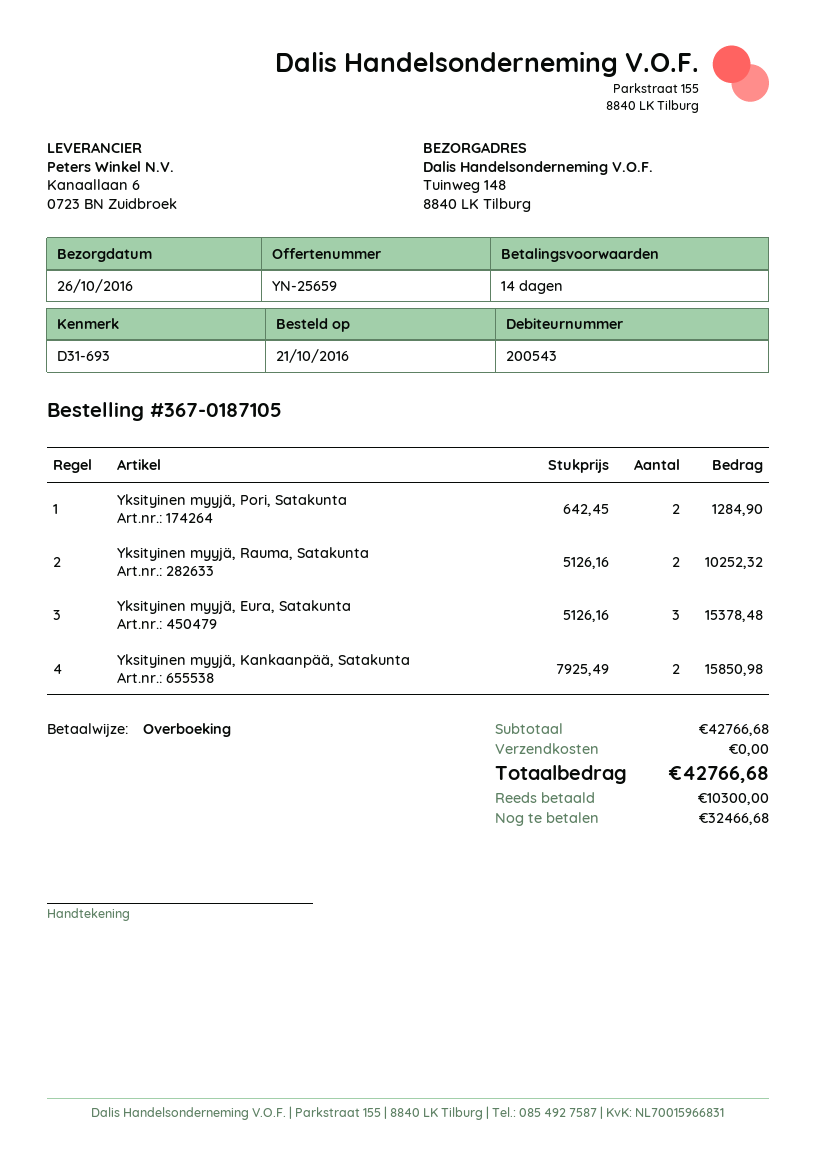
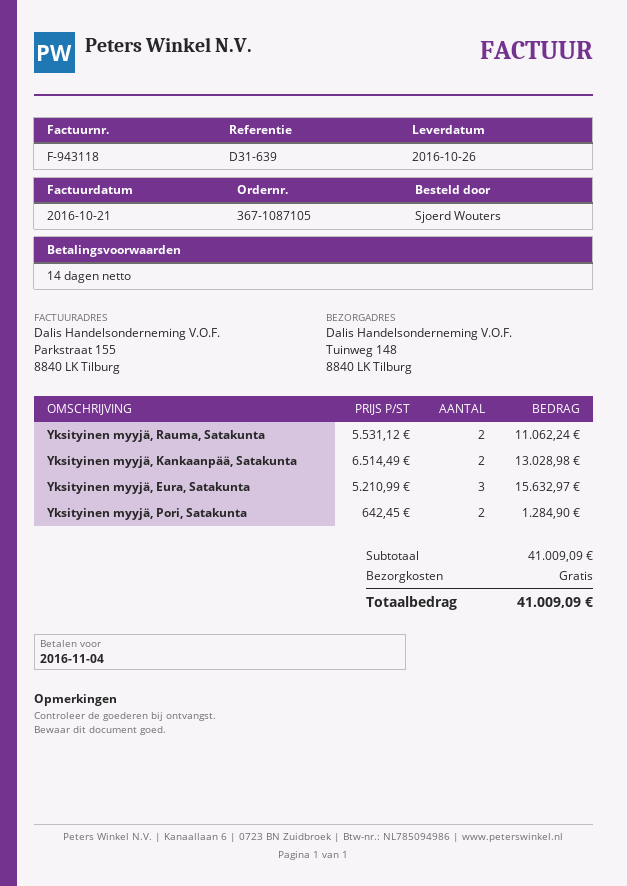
order number: 367-0187105 -> 367-1087105
reference: D31-693 -> D31-639
Yksityinen myyjä, Rauma, Satakunta: 2 x 5126.16 = 10252.32 -> 2 x 5531.12 = 11062.24
Yksityinen myyjä, Eura, Satakunta: 3 x 5126.16 = 15378.48 -> 3 x 5210.99 = 15632.97
Yksityinen myyjä, Kankaanpää, Satakunta: 2 x 7925.49 = 15850.98 -> 2 x 6514.49 = 13028.98
subtotal: 42766.68 -> 41009.09
total: 42766.68 -> 41009.09

